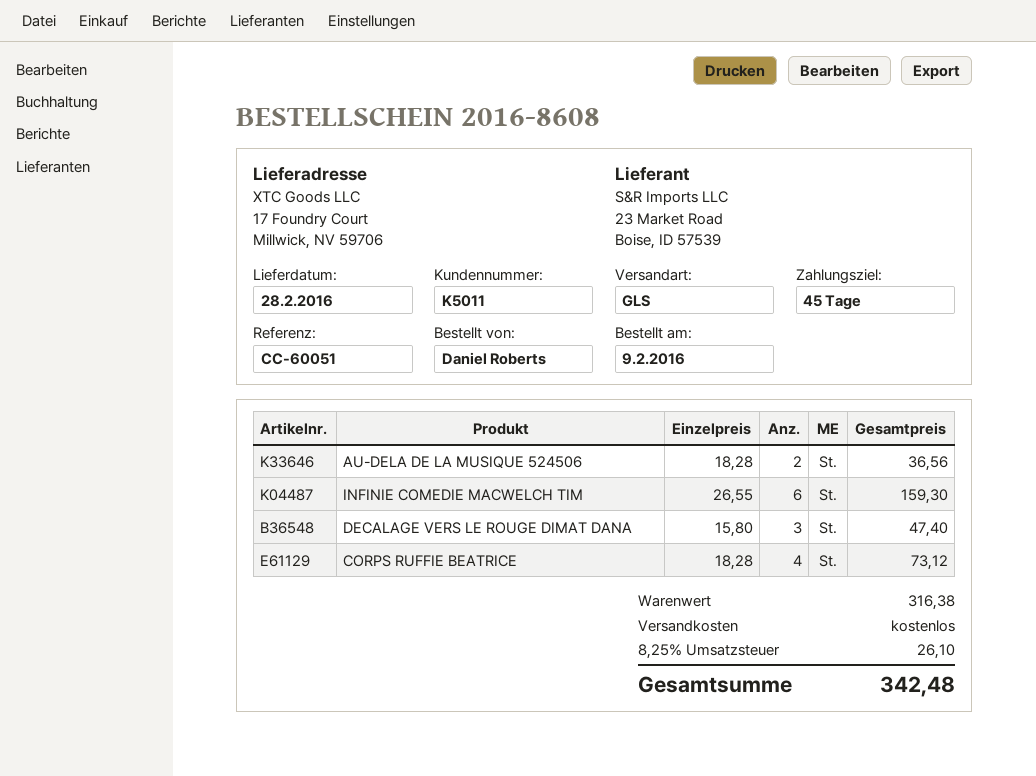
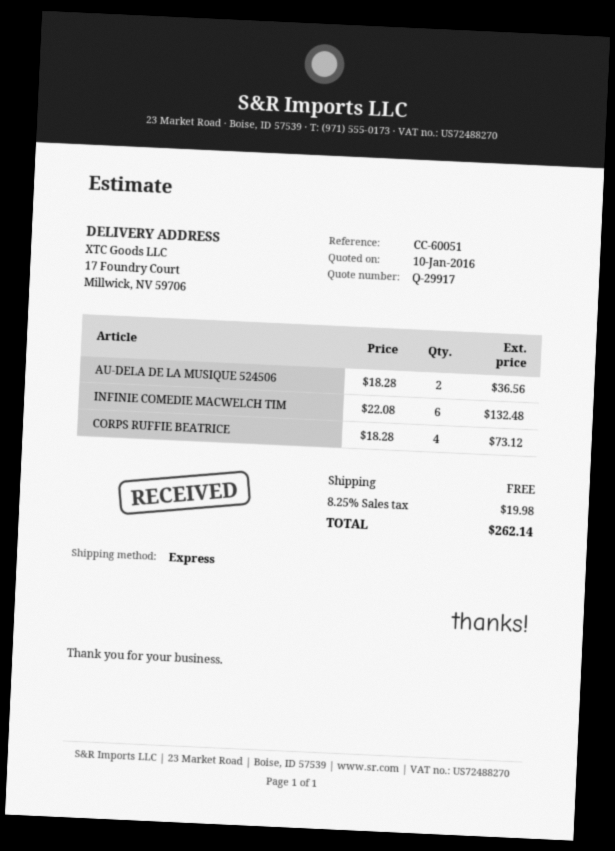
shipping method: GLS -> express
INFINIE COMEDIE MACWELCH TIM: 6 x 26.55 = 159.30 -> 6 x 22.08 = 132.48
DECALAGE VERS LE ROUGE DIMAT DANA: 3 x 15.80 = 47.40 -> none
tax: 8.25% = 26.10 -> 8.25% = 19.98
total: 342.48 -> 262.14

